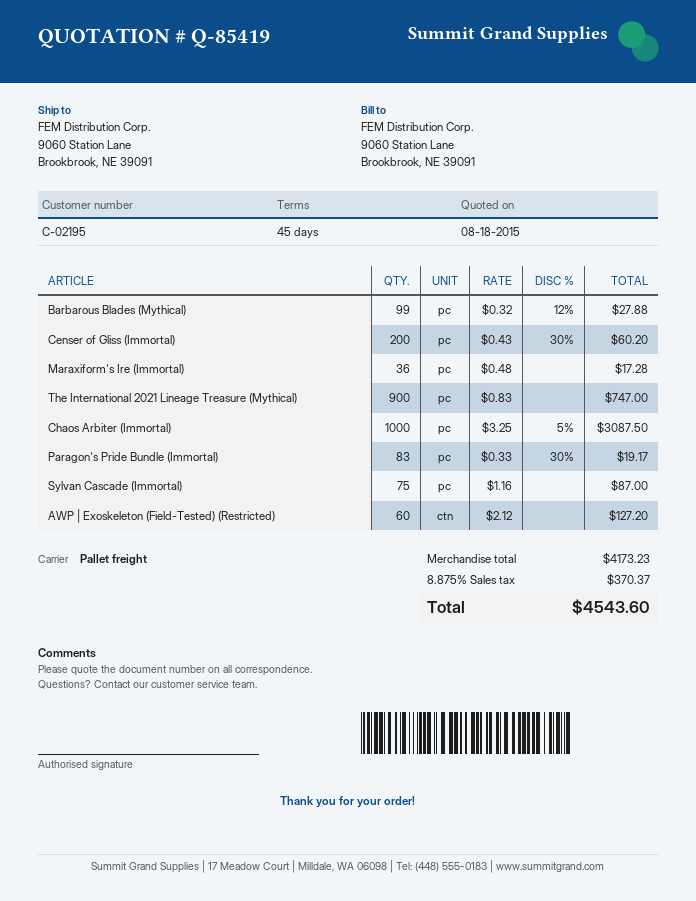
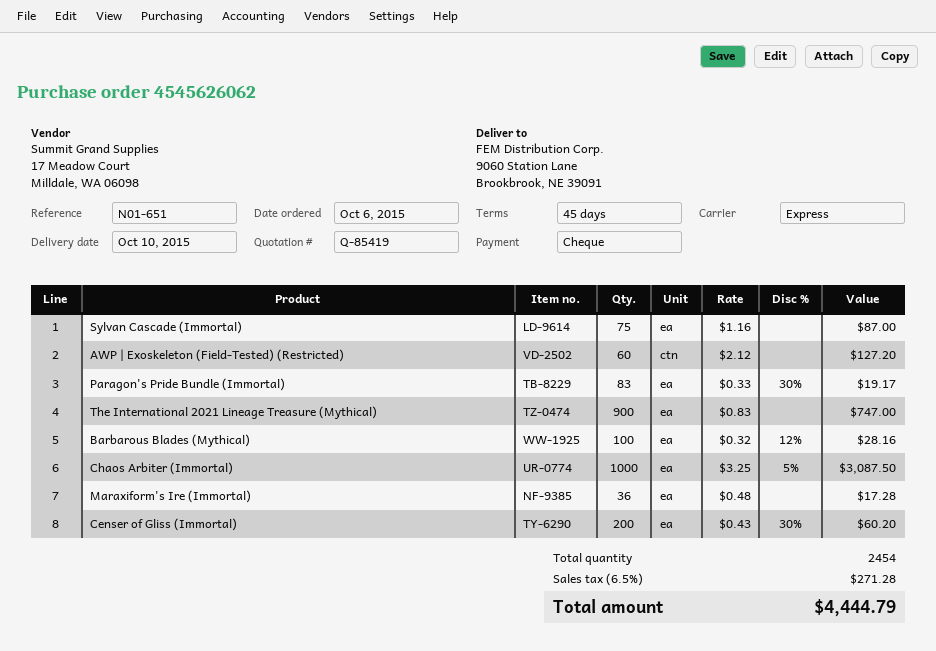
shipping method: pallet freight -> express
Barbarous Blades (Mythical): 99 x 0.32 - 12% = 27.88 -> 100 x 0.32 - 12% = 28.16
tax: 8.875% = 370.37 -> 6.5% = 271.28
total: 4543.60 -> 4444.79

